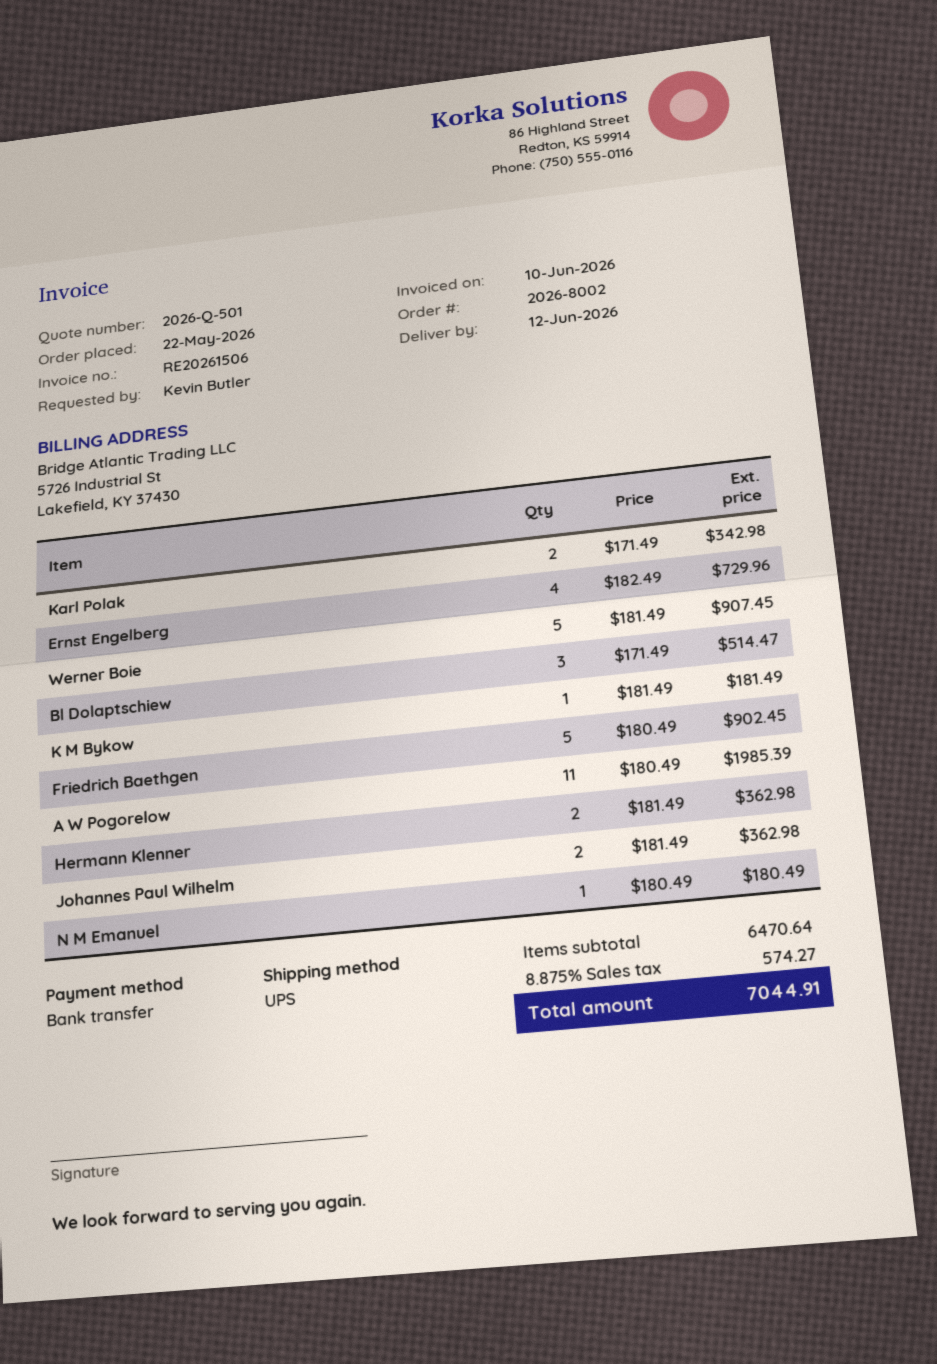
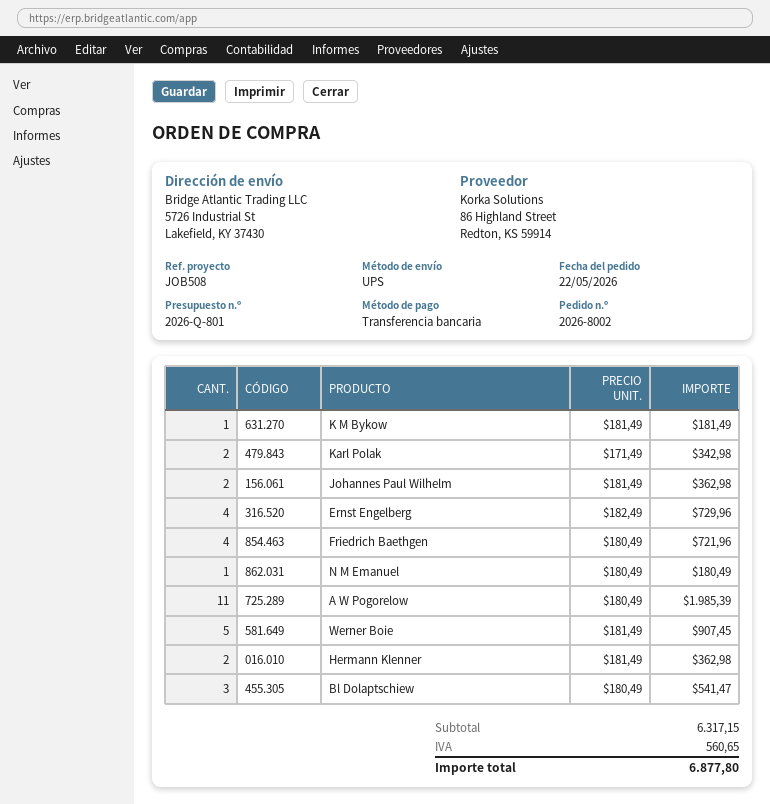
quote number: 2026-Q-501 -> 2026-Q-801
Bl Dolaptschiew: 3 x 171.49 = 514.47 -> 3 x 180.49 = 541.47
Friedrich Baethgen: 5 x 180.49 = 902.45 -> 4 x 180.49 = 721.96
subtotal: 6470.64 -> 6317.15
tax: 574.27 -> 560.65
total: 7044.91 -> 6877.80

